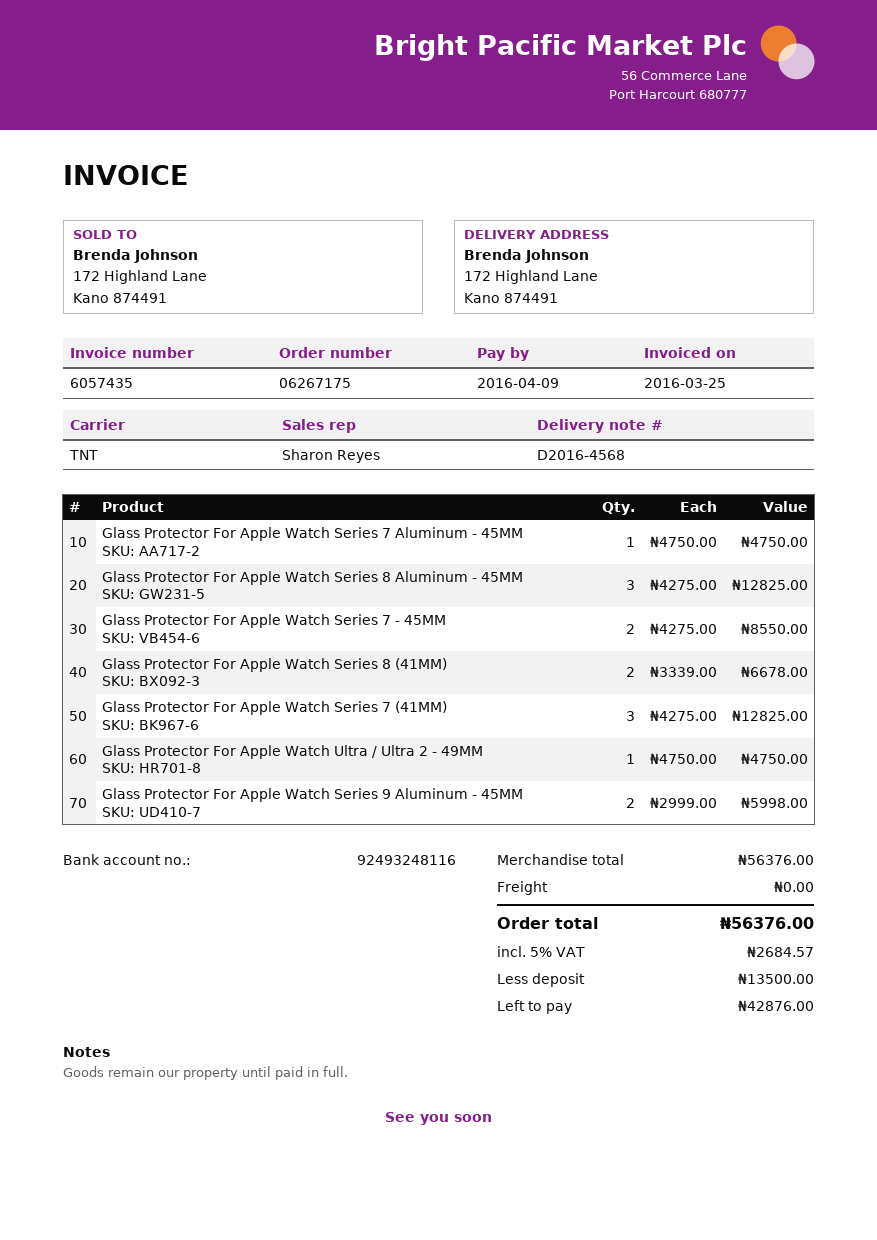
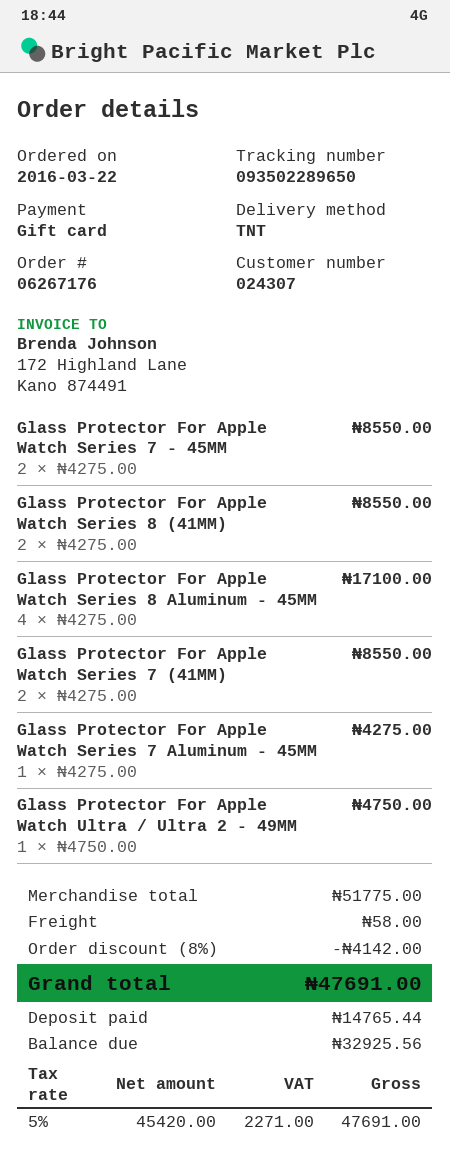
order number: 06267175 -> 06267176
Glass Protector For Apple Watch Series 7 Aluminum - 45MM: 1 x 4750.00 = 4750.00 -> 1 x 4275.00 = 4275.00
Glass Protector For Apple Watch Series 8 Aluminum - 45MM: 3 x 4275.00 = 12825.00 -> 4 x 4275.00 = 17100.00
Glass Protector For Apple Watch Series 8 (41MM): 2 x 3339.00 = 6678.00 -> 2 x 4275.00 = 8550.00
Glass Protector For Apple Watch Series 7 (41MM): 3 x 4275.00 = 12825.00 -> 2 x 4275.00 = 8550.00
Glass Protector For Apple Watch Series 9 Aluminum - 45MM: 2 x 2999.00 = 5998.00 -> none
subtotal: 56376.00 -> 51775.00
discount: none -> 8% = 4142.00
shipping: 0.00 -> 58.00
tax: 5% = 2684.57 -> 5% = 2271.00
total: 56376.00 -> 47691.00
deposit: 13500.00 -> 14765.44
balance: 42876.00 -> 32925.56

